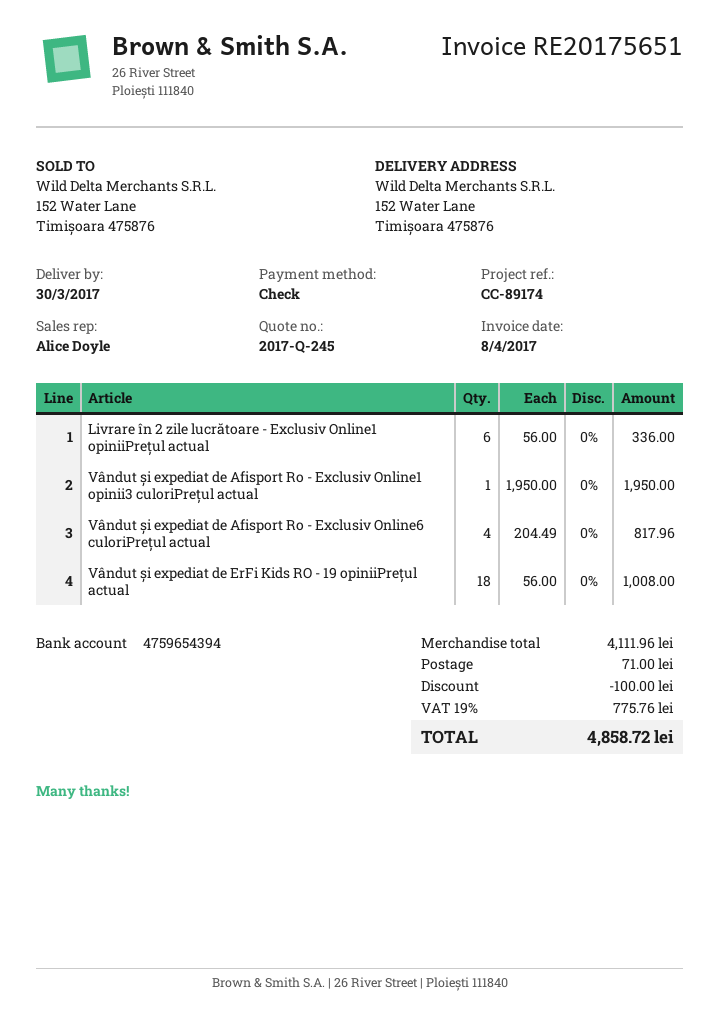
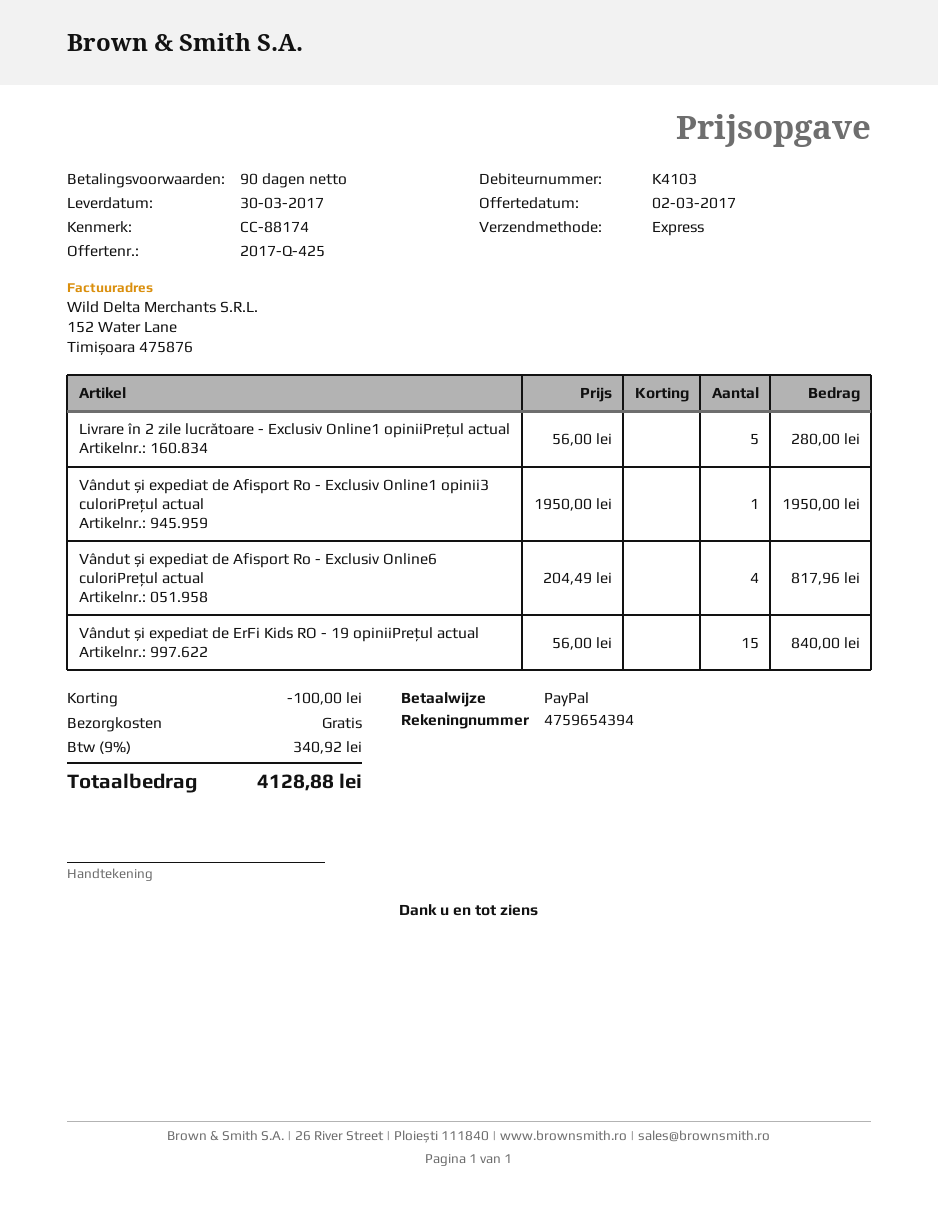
quote number: 2017-Q-245 -> 2017-Q-425
reference: CC-89174 -> CC-88174
payment method: cheque -> PayPal
Livrare în 2 zile lucrătoare - Exclusiv Online1 opiniiPrețul actual: 6 x 56.00 = 336.00 -> 5 x 56.00 = 280.00
Vândut și expediat de ErFi Kids RO - 19 opiniiPrețul actual: 18 x 56.00 = 1008.00 -> 15 x 56.00 = 840.00
shipping: 71.00 -> 0.00
tax: 19% = 775.76 -> 9% = 340.92
total: 4858.72 -> 4128.88

